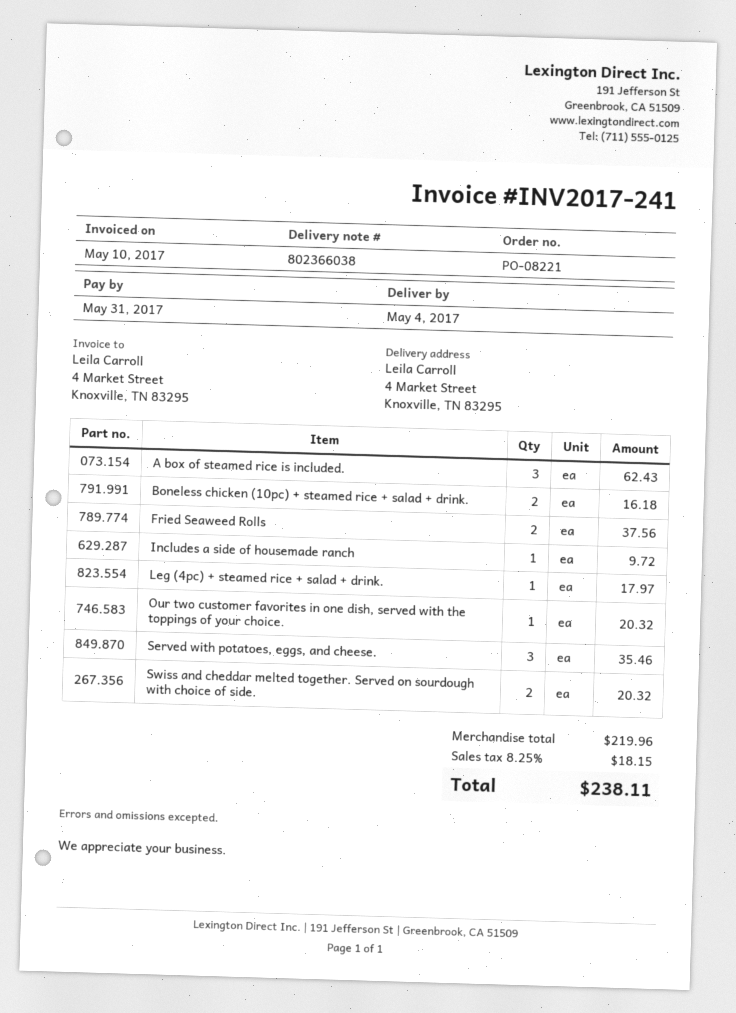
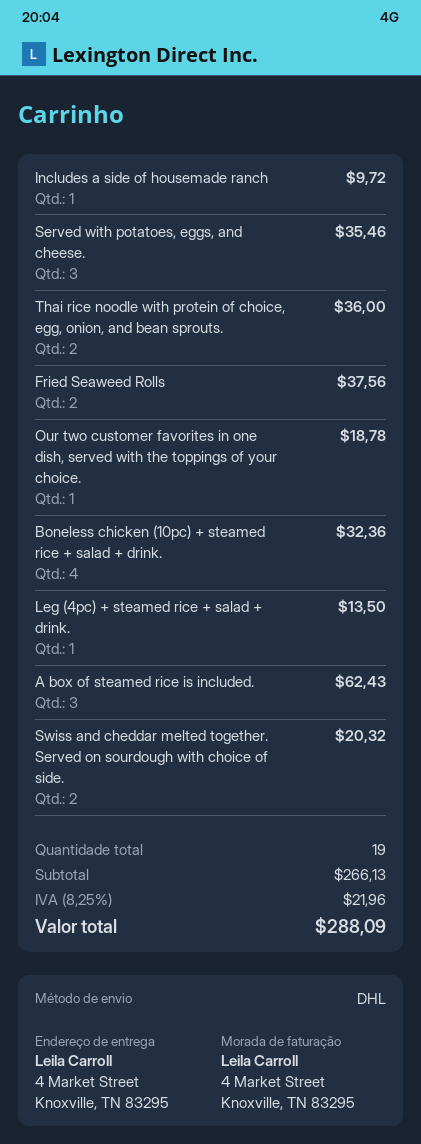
Boneless chicken (10pc) + steamed rice + salad + drink.: 2 for 16.18 -> 4 for 32.36
Leg (4pc) + steamed rice + salad + drink.: 1 for 17.97 -> 1 for 13.50
Our two customer favorites in one dish, served with the toppings of your choice.: 1 for 20.32 -> 1 for 18.78
Thai rice noodle with protein of choice, egg, onion, and bean sprouts.: none -> 2 for 36.00
subtotal: 219.96 -> 266.13
tax: 8.25% = 18.15 -> 8.25% = 21.96
total: 238.11 -> 288.09

